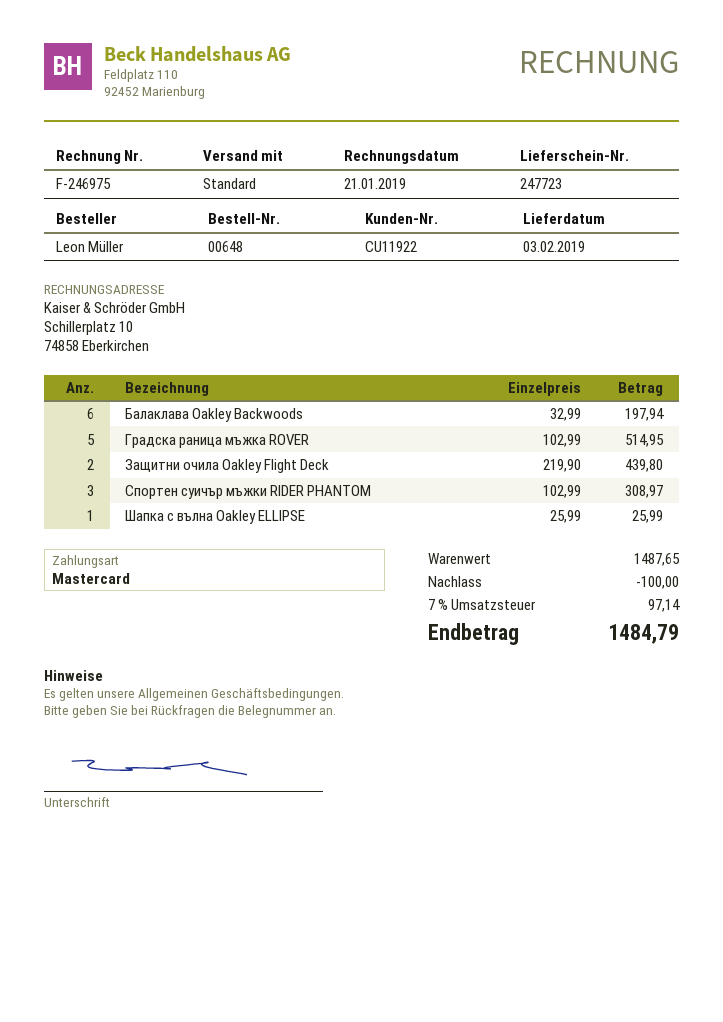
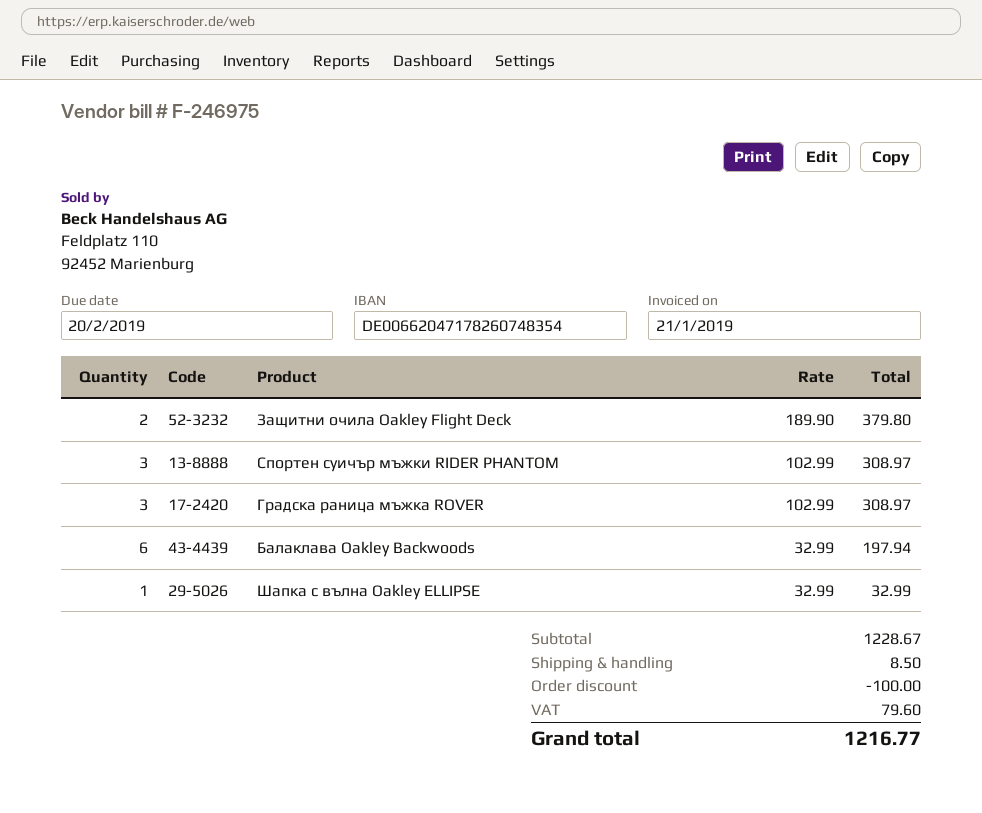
Градска раница мъжка ROVER: 5 x 102.99 = 514.95 -> 3 x 102.99 = 308.97
Защитни очила Oakley Flight Deck: 2 x 219.90 = 439.80 -> 2 x 189.90 = 379.80
Шапка с вълна Oakley ELLIPSE: 1 x 25.99 = 25.99 -> 1 x 32.99 = 32.99
subtotal: 1487.65 -> 1228.67
shipping: none -> 8.50
tax: 97.14 -> 79.60
total: 1484.79 -> 1216.77

